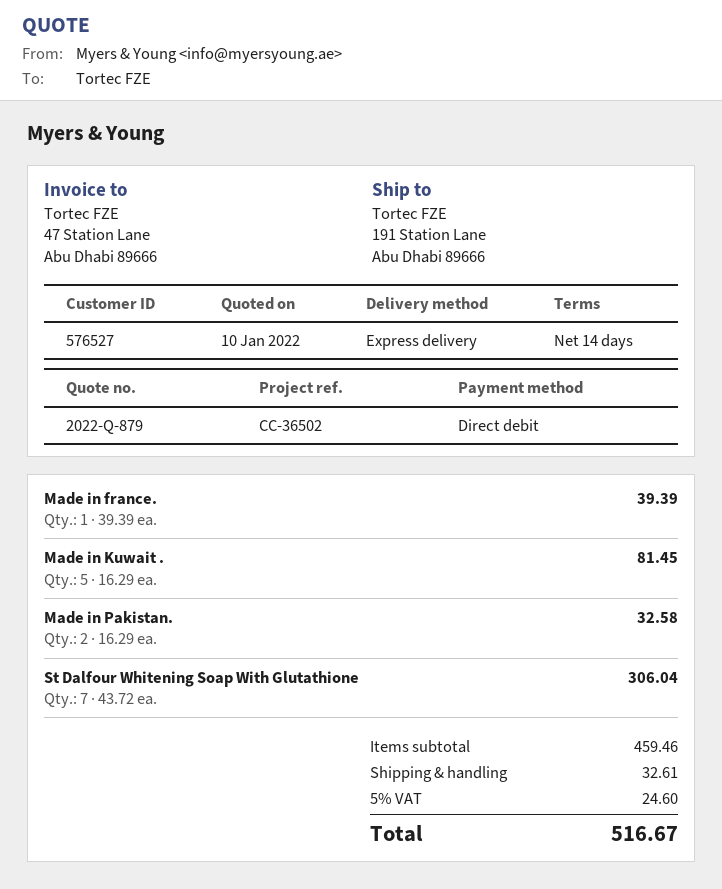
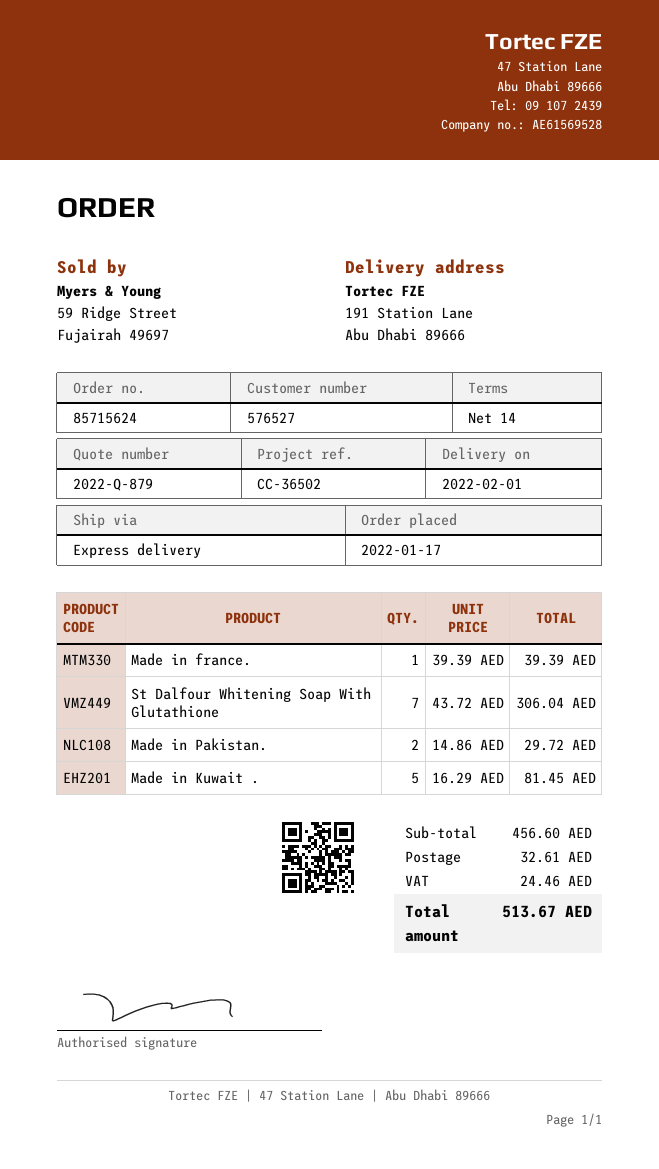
Made in Pakistan.: 2 x 16.29 = 32.58 -> 2 x 14.86 = 29.72
subtotal: 459.46 -> 456.60
tax: 24.60 -> 24.46
total: 516.67 -> 513.67

